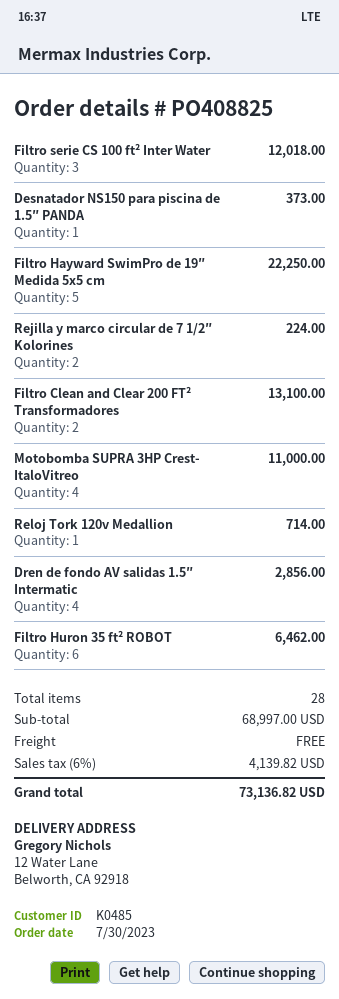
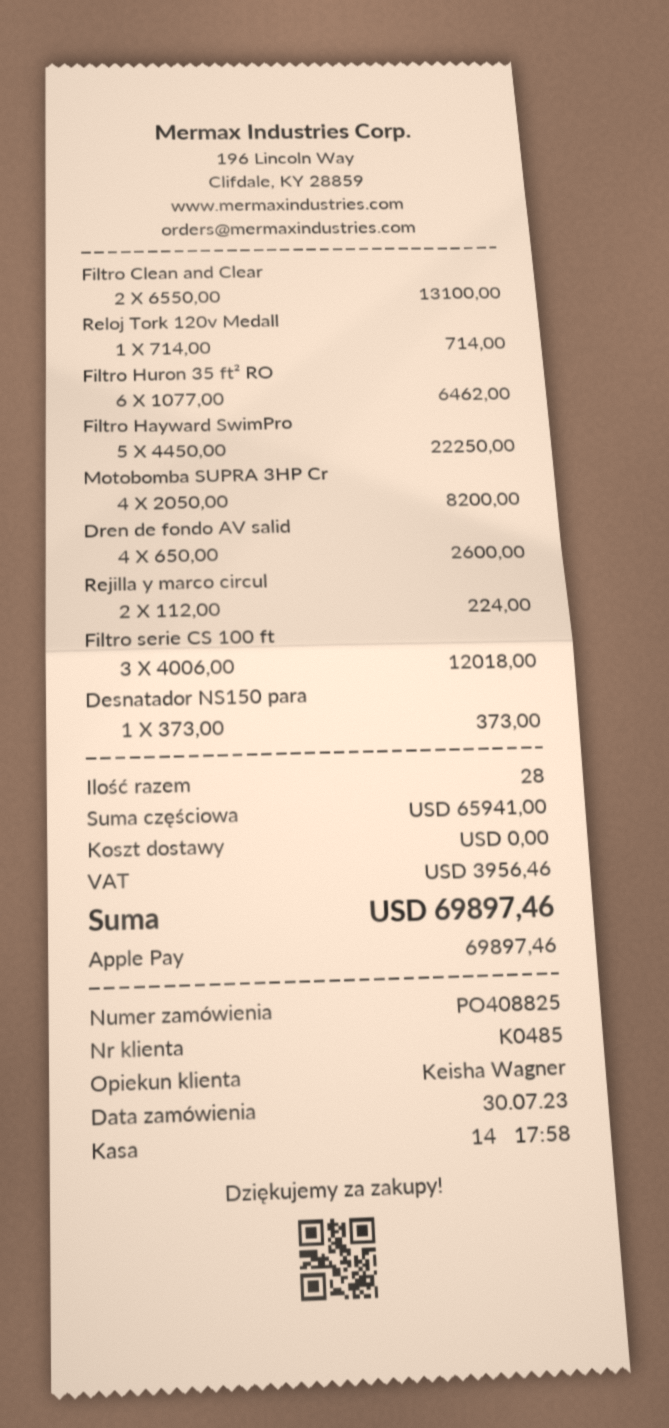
Motobomba SUPRA 3HP Crest- ItaloVitreo: 4 for 11000.00 -> 4 for 8200.00
Dren de fondo AV salidas 1.5″ Intermatic: 4 for 2856.00 -> 4 for 2600.00
subtotal: 68997.00 -> 65941.00
tax: 4139.82 -> 3956.46
total: 73136.82 -> 69897.46

